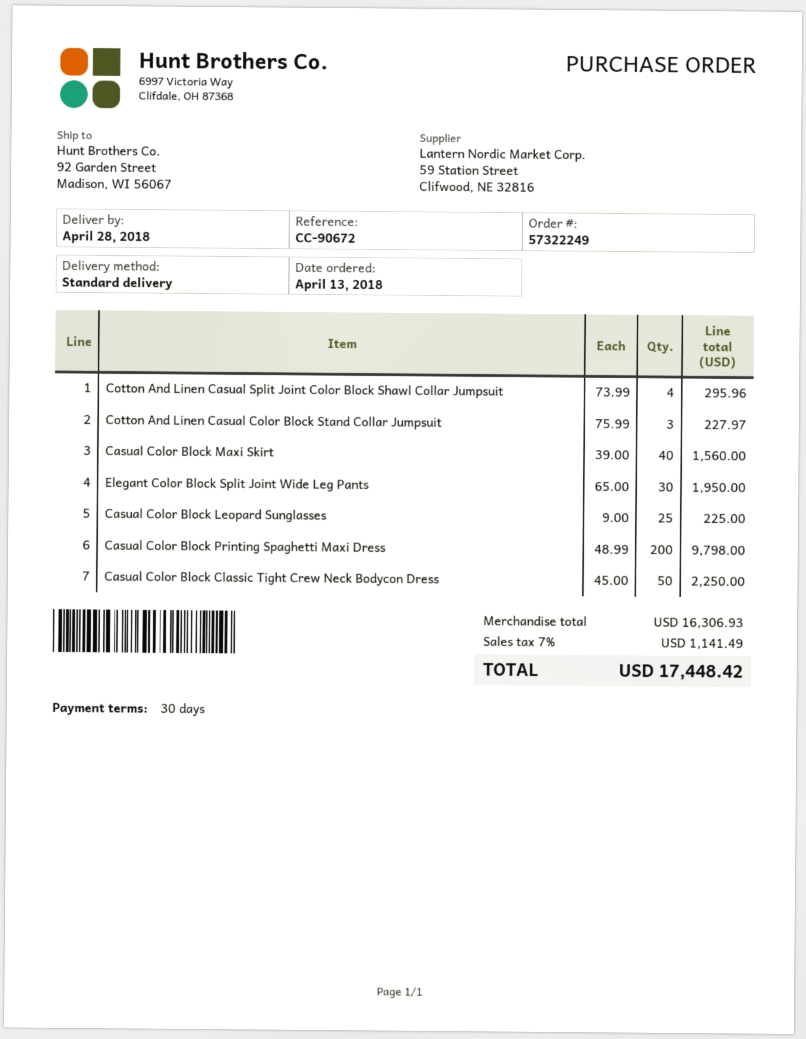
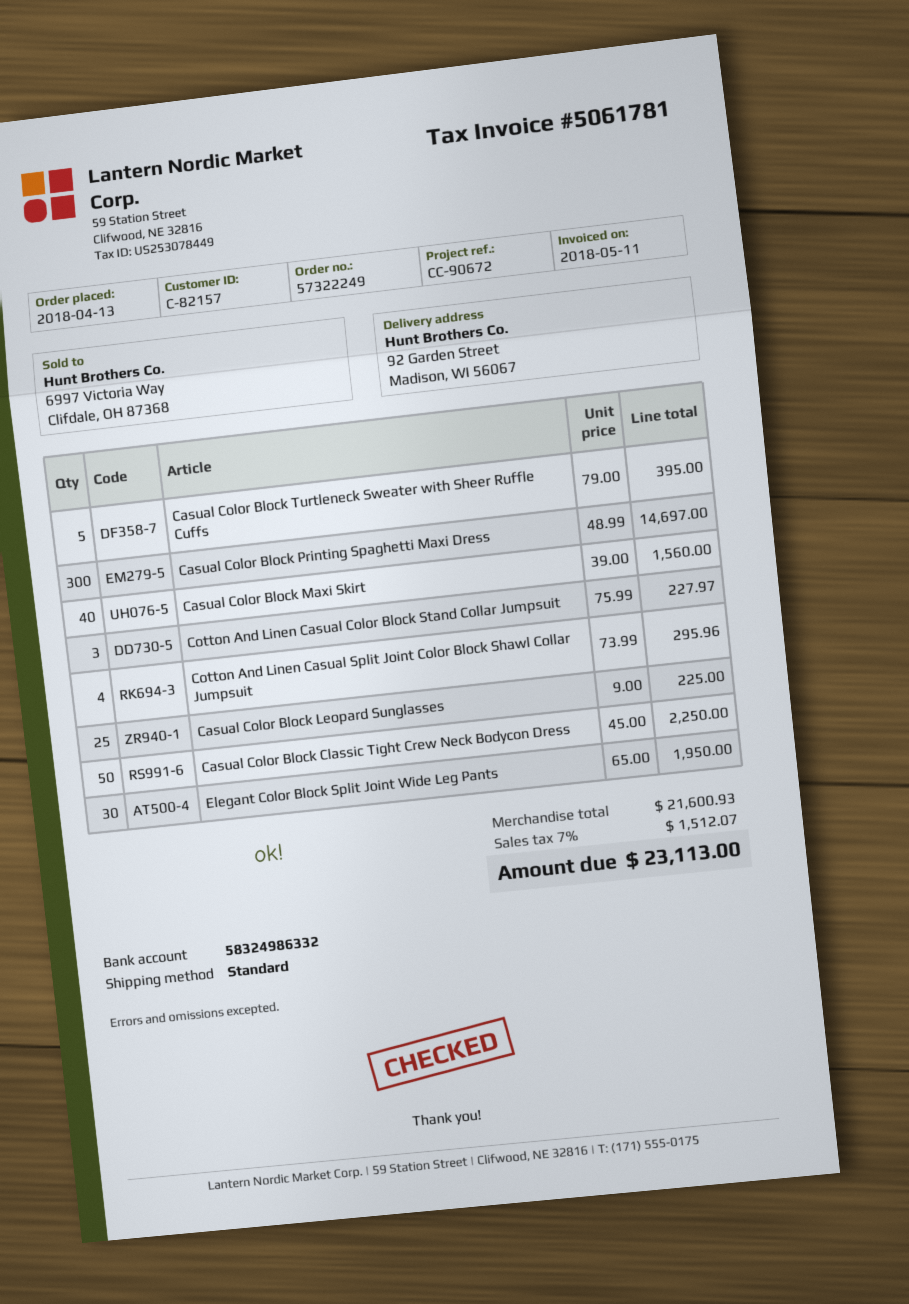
Casual Color Block Printing Spaghetti Maxi Dress: 200 x 48.99 = 9798.00 -> 300 x 48.99 = 14697.00
Casual Color Block Turtleneck Sweater with Sheer Ruffle Cuffs: none -> 5 x 79.00 = 395.00
subtotal: 16306.93 -> 21600.93
tax: 7% = 1141.49 -> 7% = 1512.07
total: 17448.42 -> 23113.00

